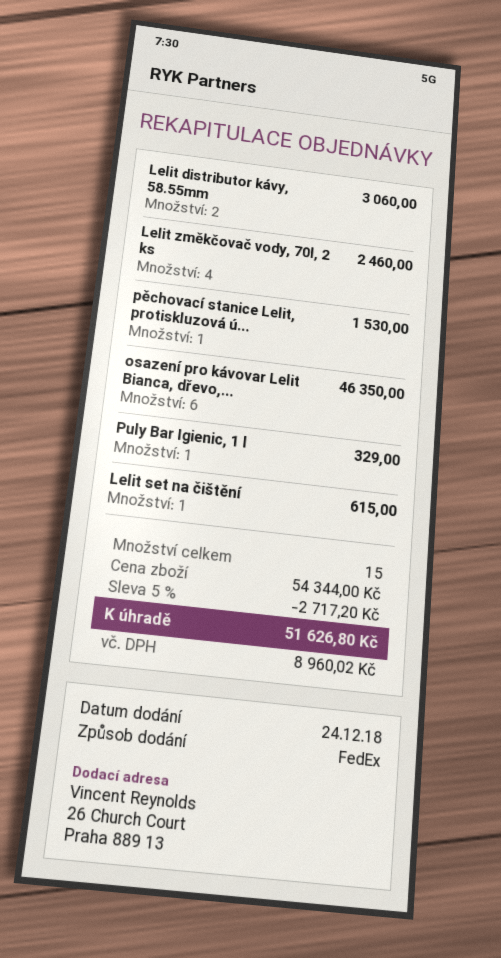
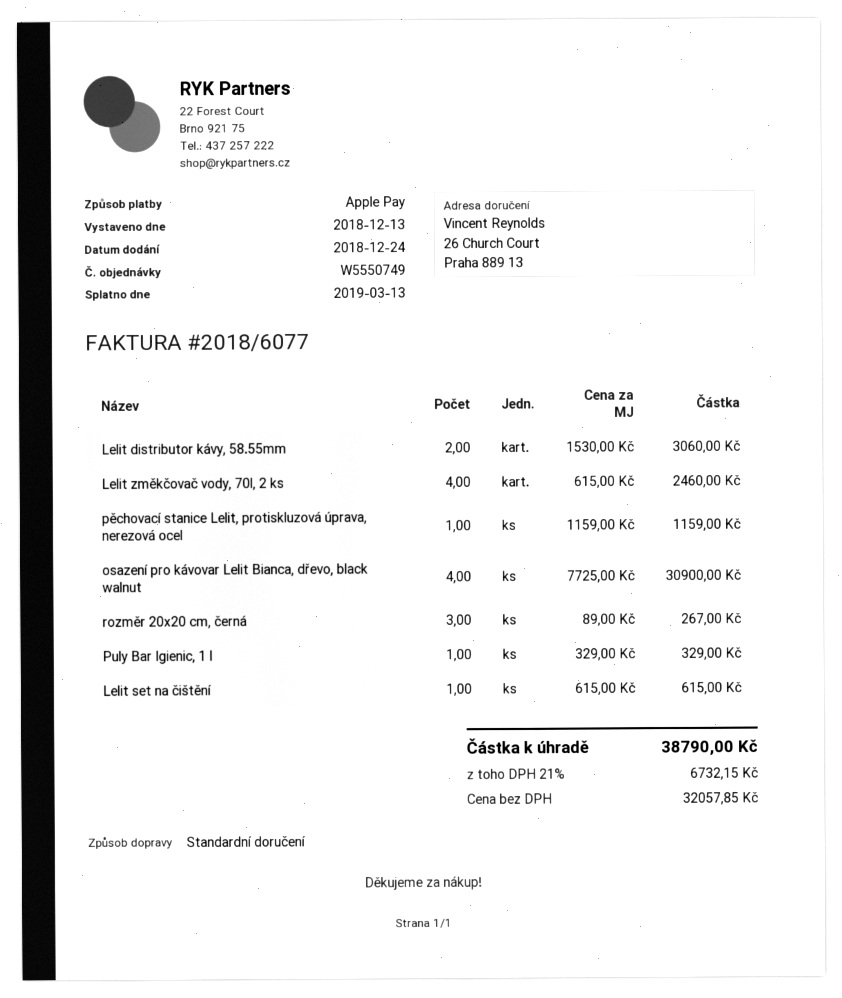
shipping method: FedEx -> standard
pěchovací stanice Lelit, protiskluzová ú...: 1 for 1530.00 -> 1 for 1159.00
osazení pro kávovar Lelit Bianca, dřevo,...: 6 for 46350.00 -> 4 for 30900.00
rozměr 20x20 cm, černá: none -> 3 for 267.00
discount: 5% = 2717.20 -> none
tax: 8960.02 -> 6732.15
total: 51626.80 -> 38790.00

